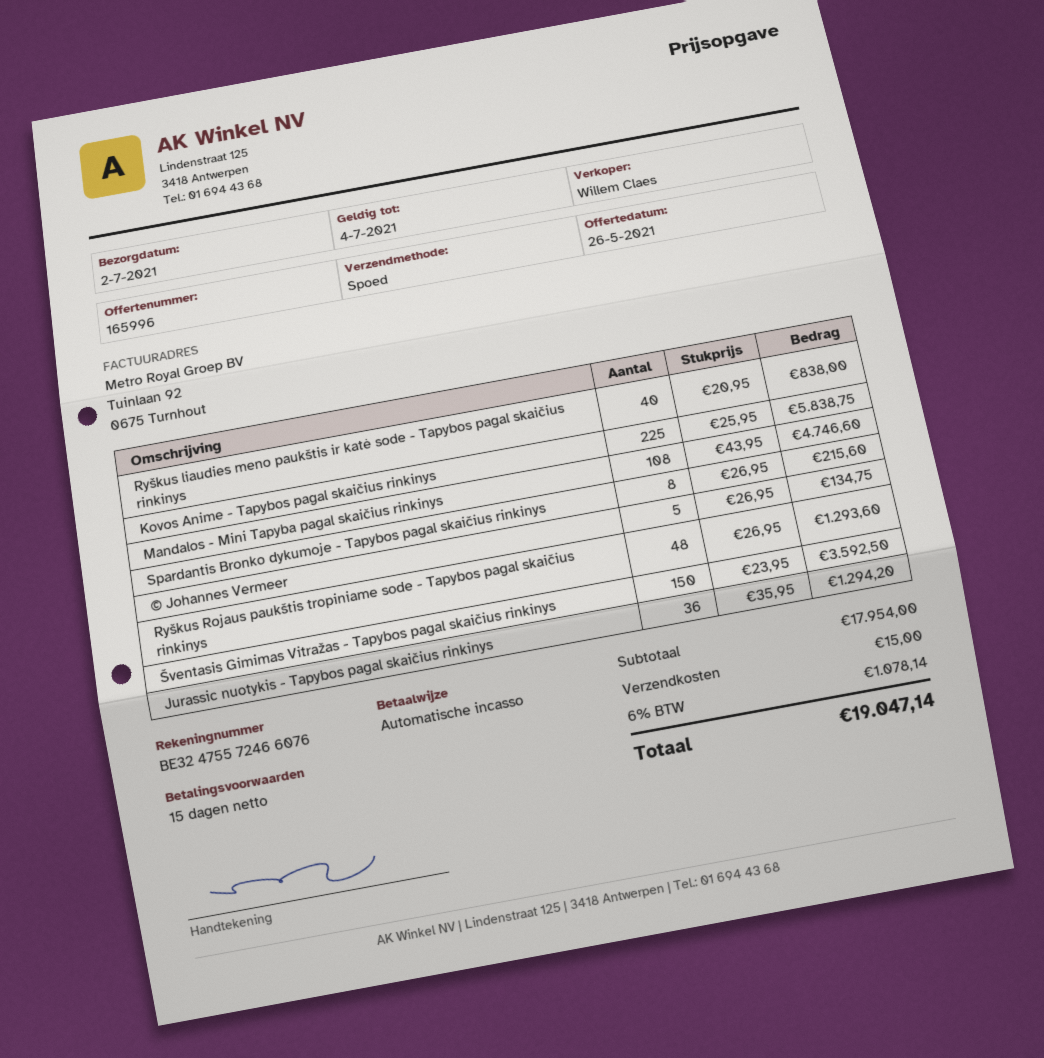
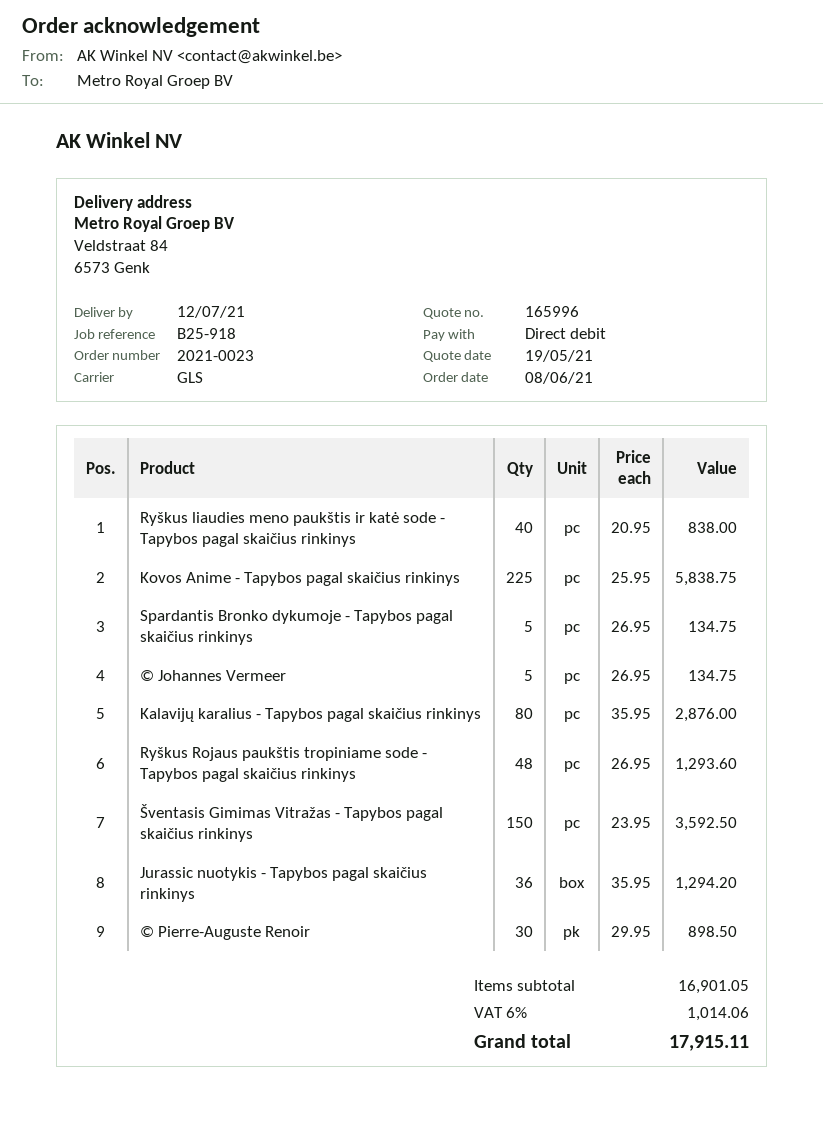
quote date: 2021-05-26 -> 2021-05-19
delivery date: 2021-07-02 -> 2021-07-12
shipping method: express -> GLS
Mandalos - Mini Tapyba pagal skaičius rinkinys: 108 x 43.95 = 4746.60 -> none
Spardantis Bronko dykumoje - Tapybos pagal skaičius rinkinys: 8 x 26.95 = 215.60 -> 5 x 26.95 = 134.75
Kalavijų karalius - Tapybos pagal skaičius rinkinys: none -> 80 x 35.95 = 2876.00
© Pierre-Auguste Renoir: none -> 30 x 29.95 = 898.50
subtotal: 17954.00 -> 16901.05
shipping: 15.00 -> none
tax: 6% = 1078.14 -> 6% = 1014.06
total: 19047.14 -> 17915.11

